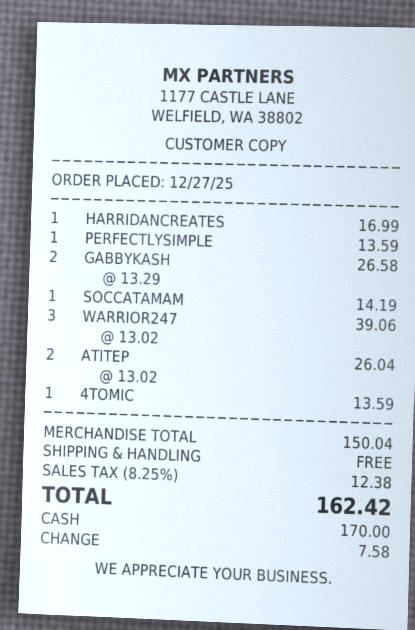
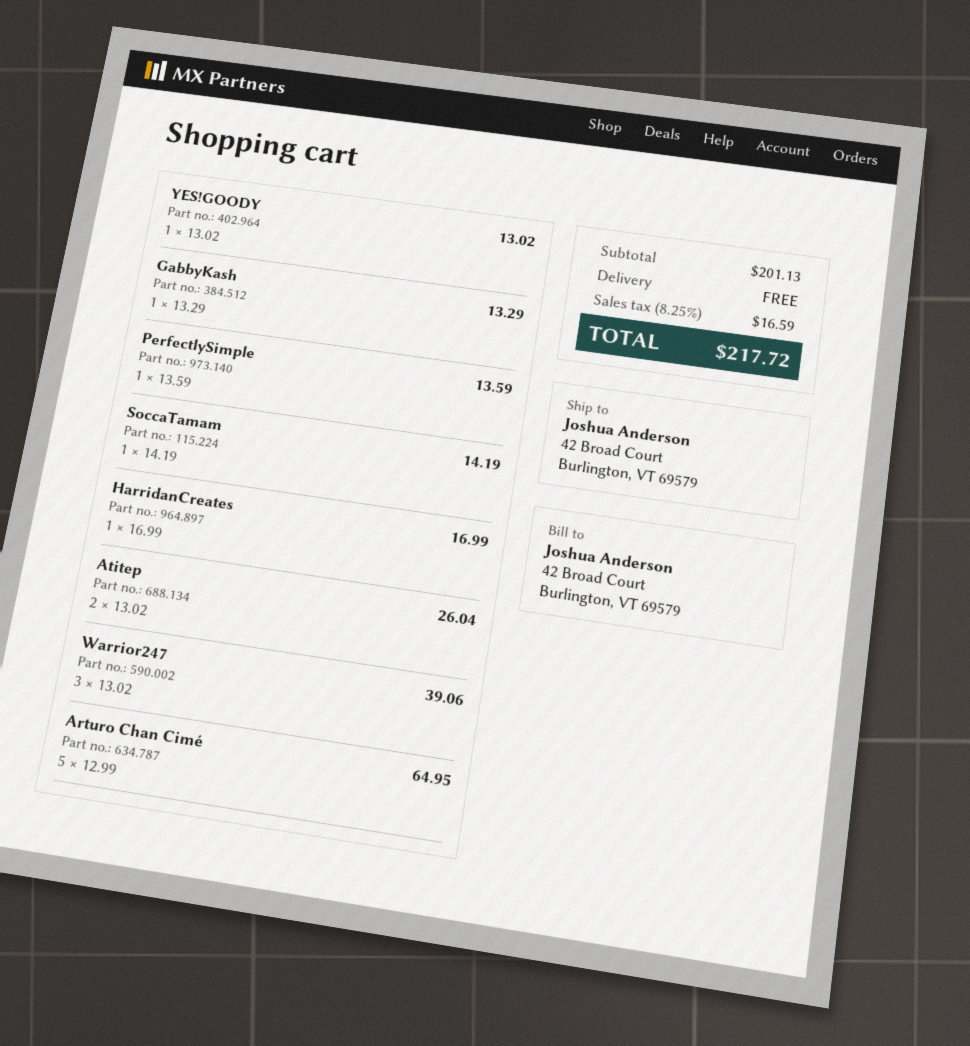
GABBYKASH: 2 x 13.29 = 26.58 -> 1 x 13.29 = 13.29
4TOMIC: 1 x 13.59 = 13.59 -> none
YES!GOODY: none -> 1 x 13.02 = 13.02
Arturo Chan Cimé: none -> 5 x 12.99 = 64.95
subtotal: 150.04 -> 201.13
tax: 8.25% = 12.38 -> 8.25% = 16.59
total: 162.42 -> 217.72

